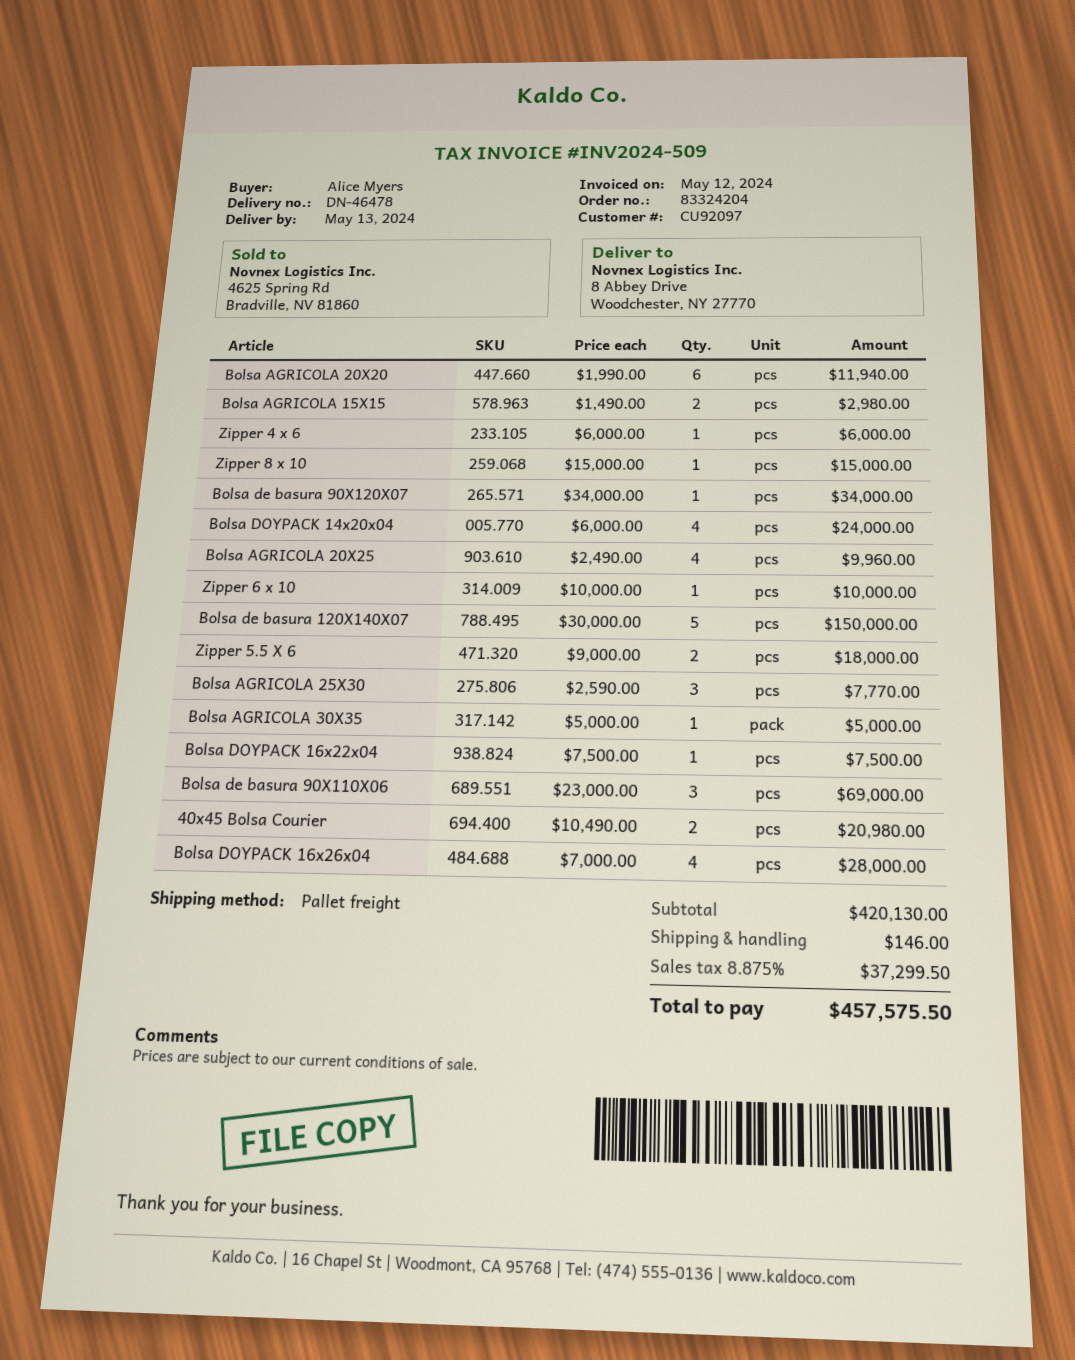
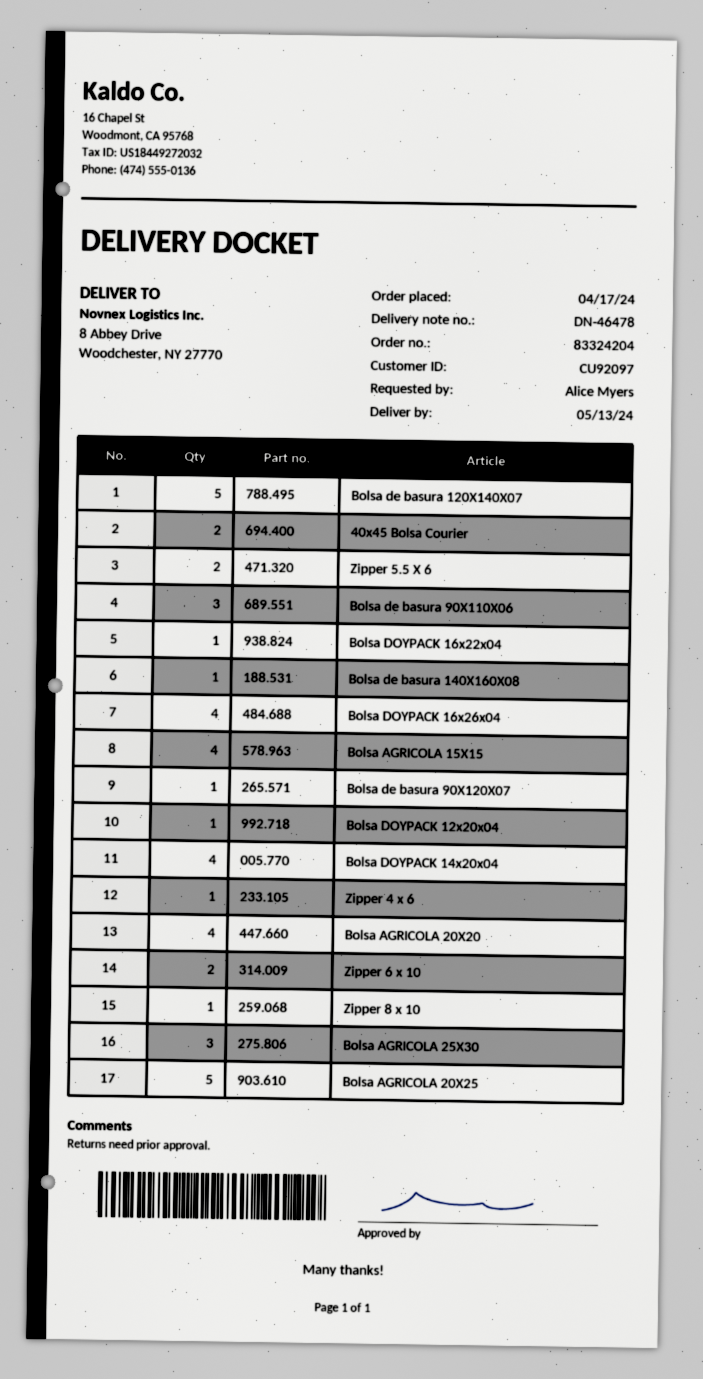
Bolsa AGRICOLA 20X20: 6 -> 4
Bolsa AGRICOLA 15X15: 2 -> 4
Bolsa AGRICOLA 20X25: 4 -> 5
Zipper 6 x 10: 1 -> 2
Bolsa AGRICOLA 30X35: 1 -> none
Bolsa de basura 140X160X08: none -> 1
Bolsa DOYPACK 12x20x04: none -> 1

